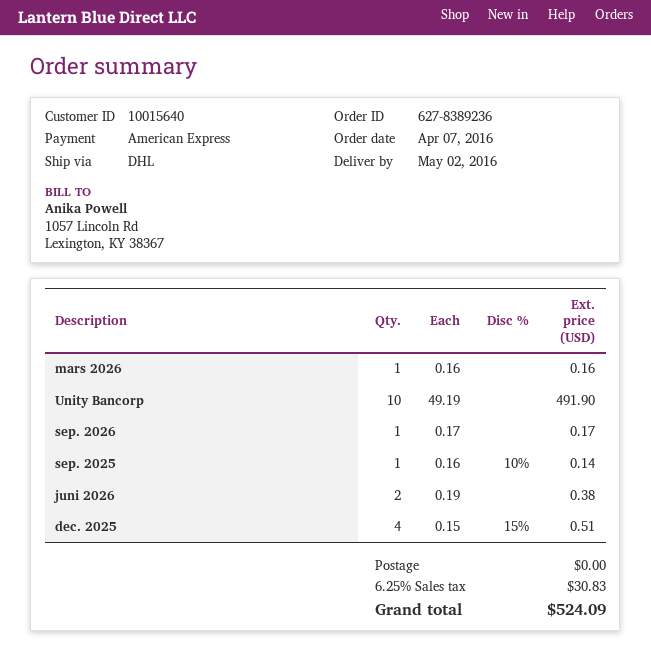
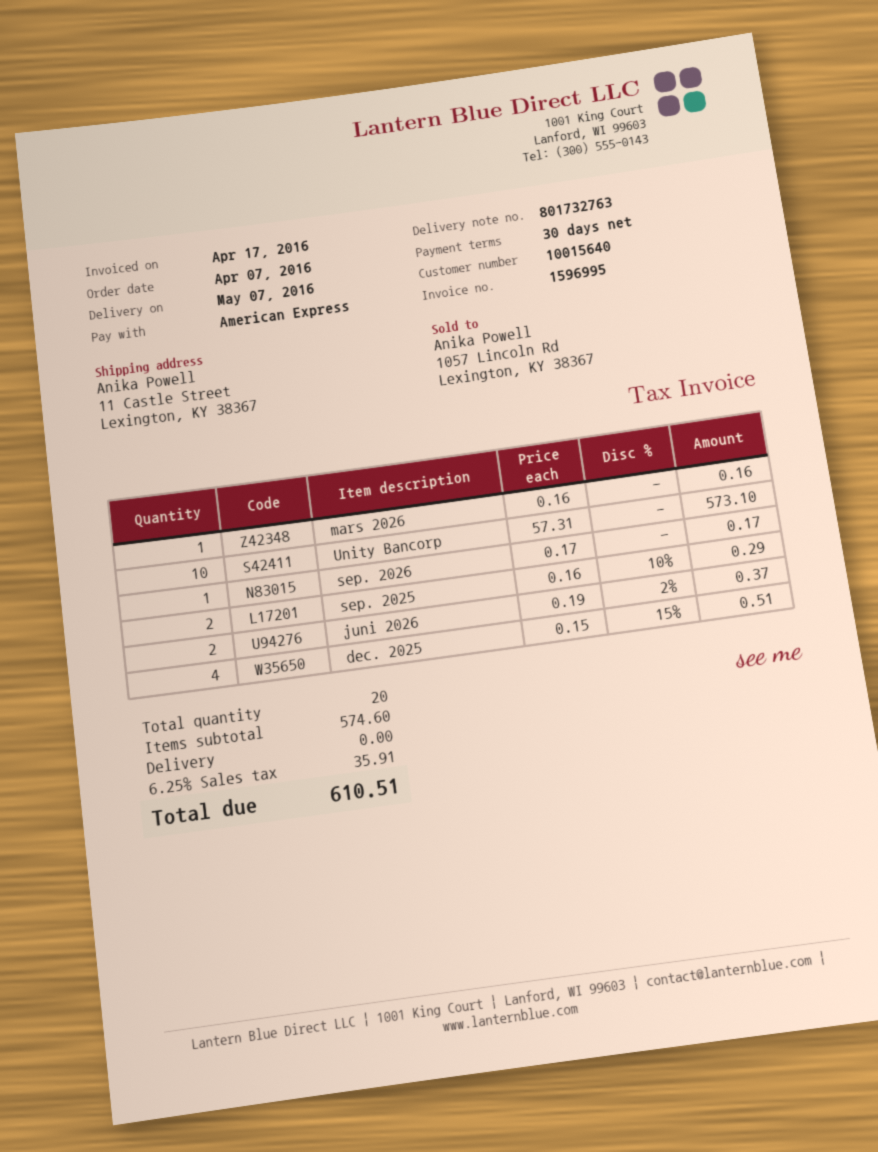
delivery date: 2016-05-02 -> 2016-05-07
Unity Bancorp: 10 x 49.19 = 491.90 -> 10 x 57.31 = 573.10
sep. 2025: 1 x 0.16 - 10% = 0.14 -> 2 x 0.16 - 10% = 0.29
juni 2026: 2 x 0.19 = 0.38 -> 2 x 0.19 - 2% = 0.37
tax: 6.25% = 30.83 -> 6.25% = 35.91
total: 524.09 -> 610.51

